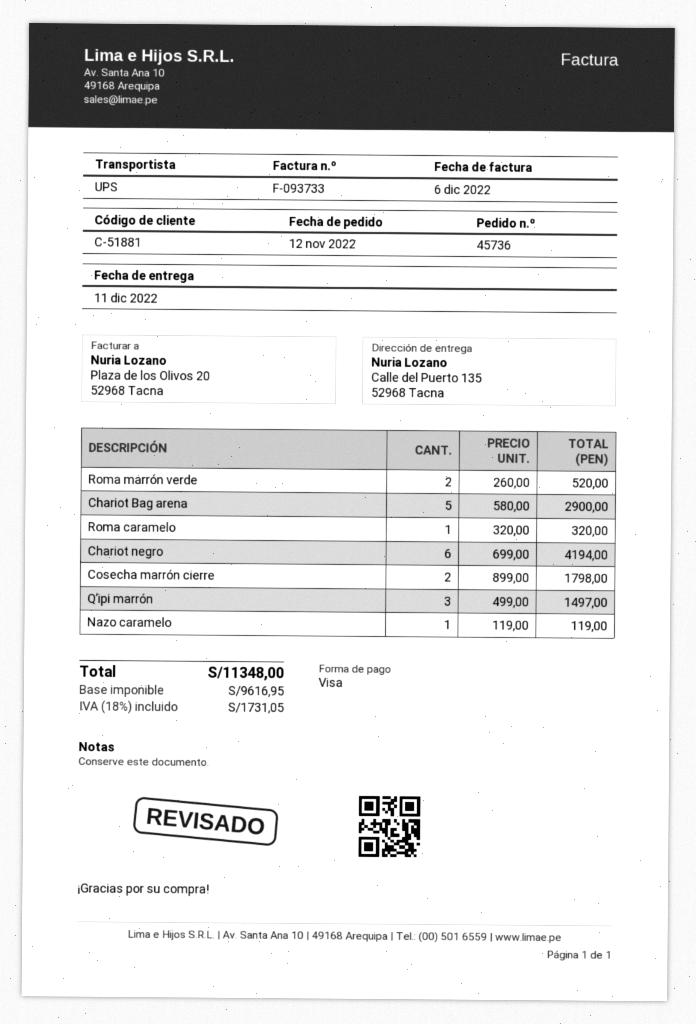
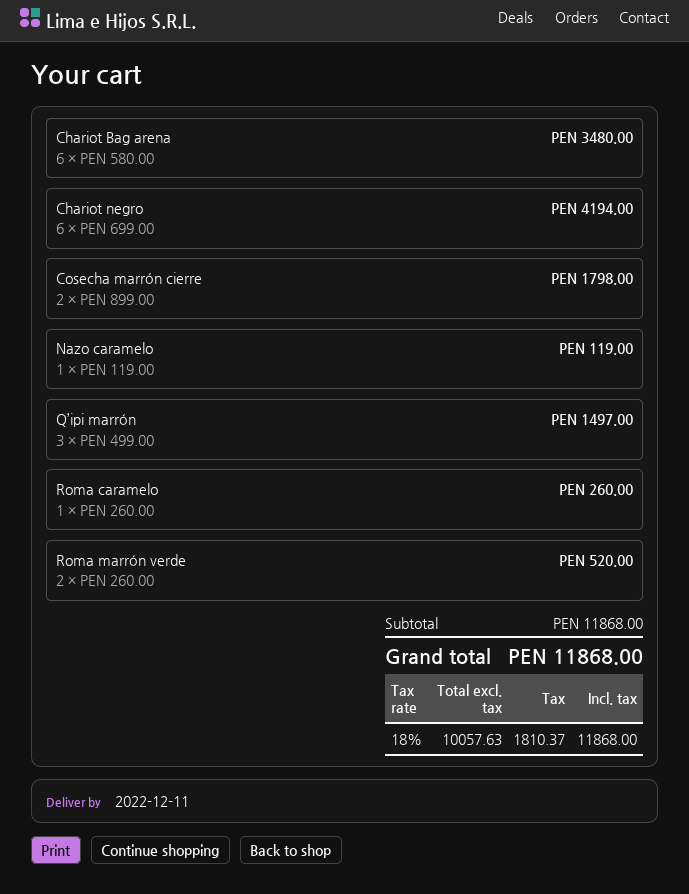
Chariot Bag arena: 5 x 580.00 = 2900.00 -> 6 x 580.00 = 3480.00
Roma caramelo: 1 x 320.00 = 320.00 -> 1 x 260.00 = 260.00
net: 9616.95 -> 10057.63
tax: 18% = 1731.05 -> 18% = 1810.37
total: 11348.00 -> 11868.00

